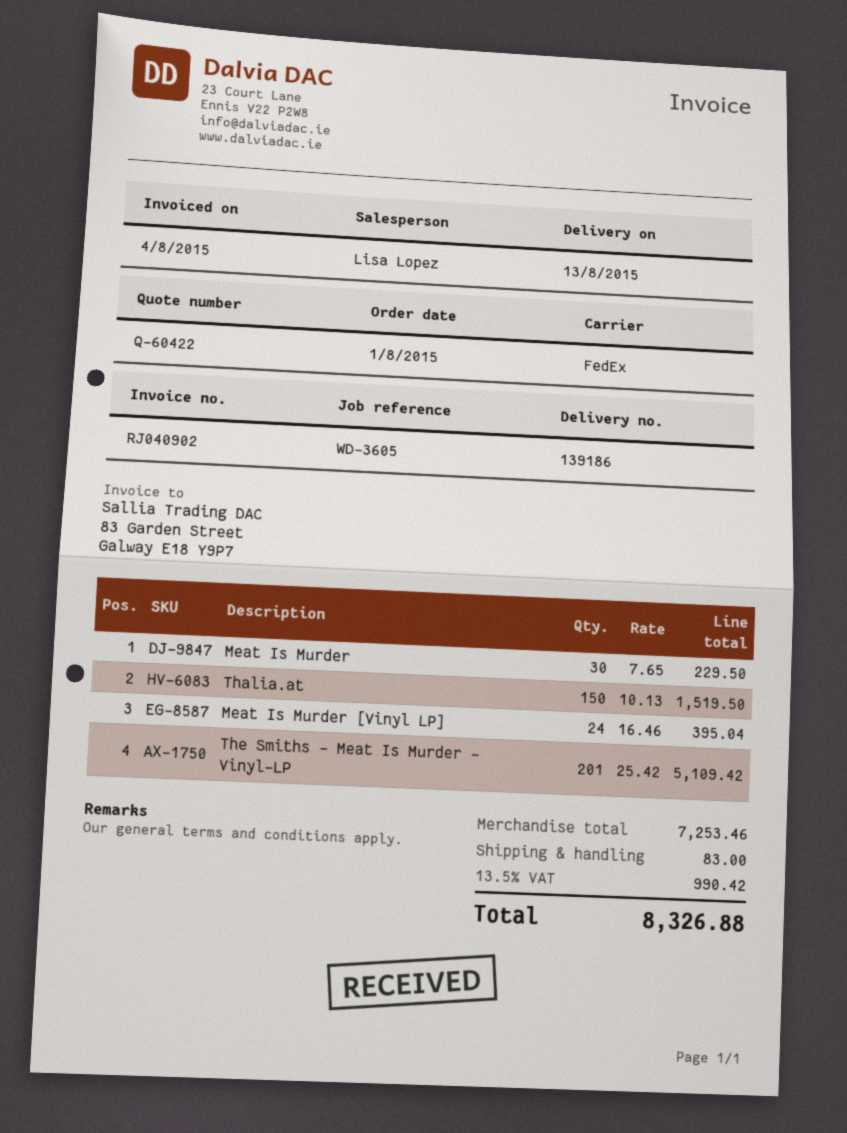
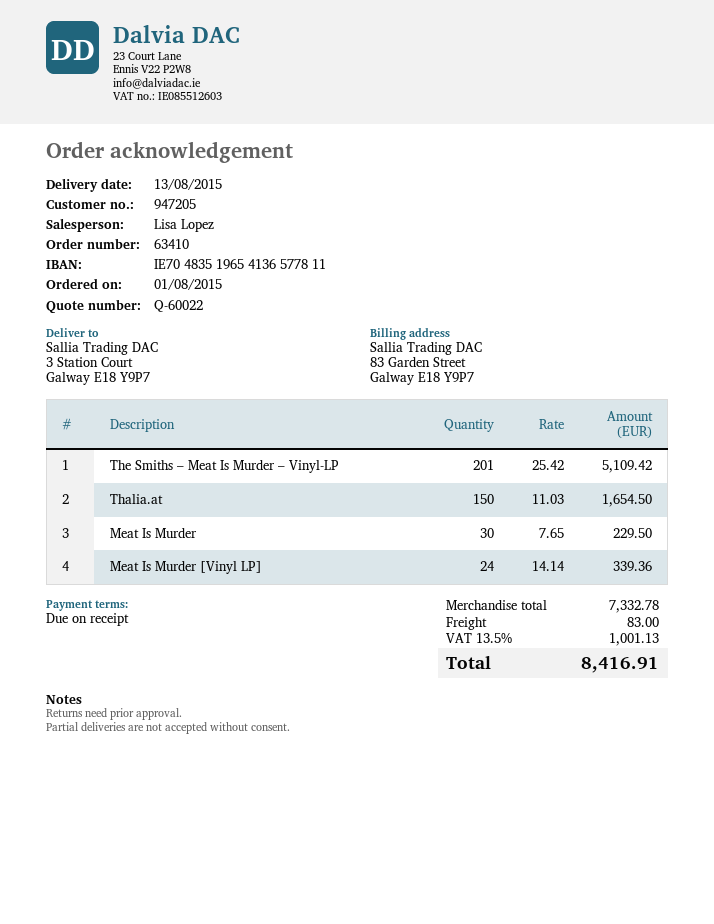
quote number: Q-60422 -> Q-60022
Thalia.at: 150 x 10.13 = 1519.50 -> 150 x 11.03 = 1654.50
Meat Is Murder [Vinyl LP]: 24 x 16.46 = 395.04 -> 24 x 14.14 = 339.36
subtotal: 7253.46 -> 7332.78
tax: 13.5% = 990.42 -> 13.5% = 1001.13
total: 8326.88 -> 8416.91

